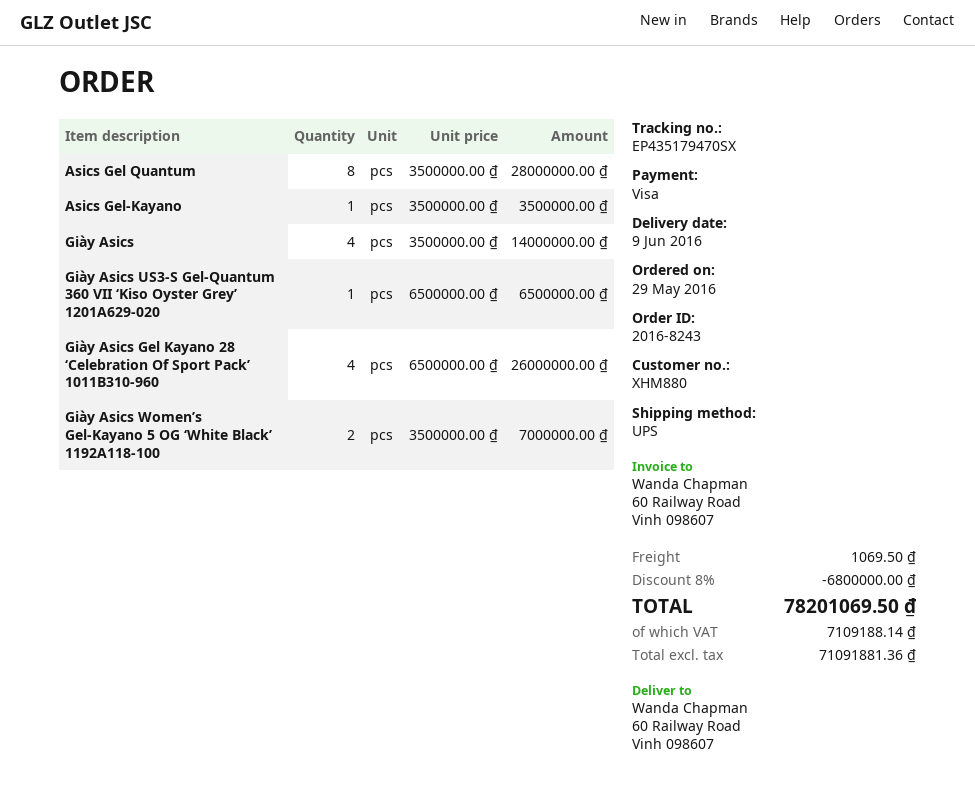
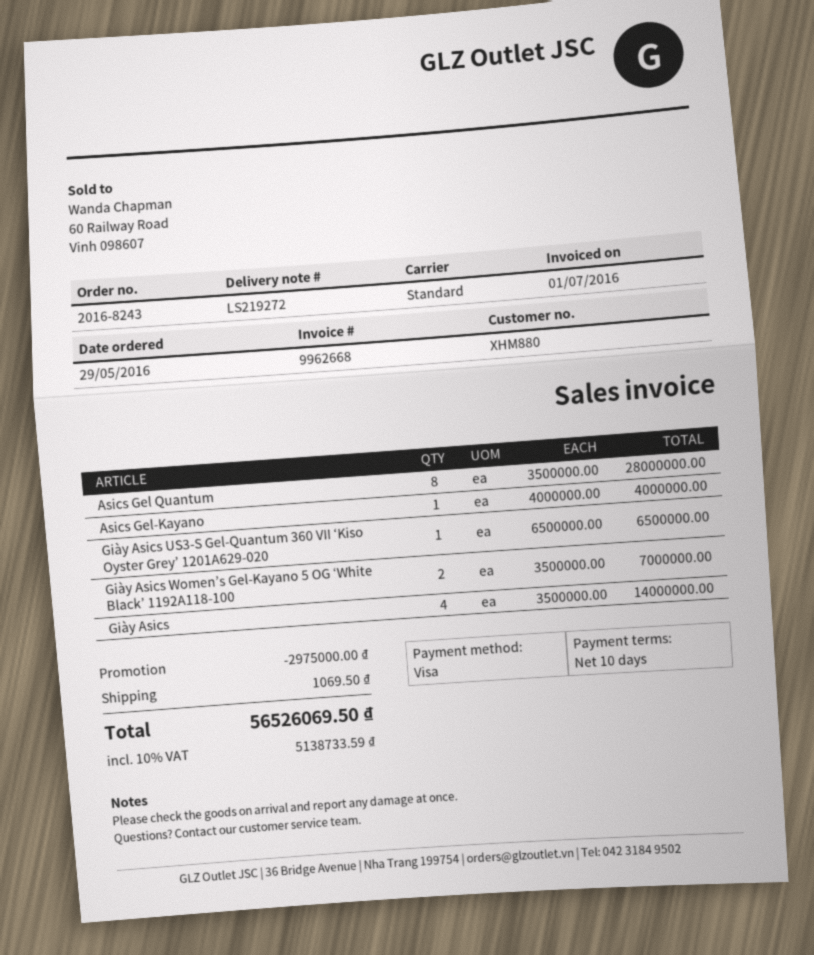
shipping method: UPS -> standard
Asics Gel-Kayano: 1 x 3500000.00 = 3500000.00 -> 1 x 4000000.00 = 4000000.00
Giày Asics Gel Kayano 28 ‘Celebration Of Sport Pack’ 1011B310-960: 4 x 6500000.00 = 26000000.00 -> none
discount: 6800000.00 -> 2975000.00
tax: 7109188.14 -> 5138733.59
total: 78201069.50 -> 56526069.50

